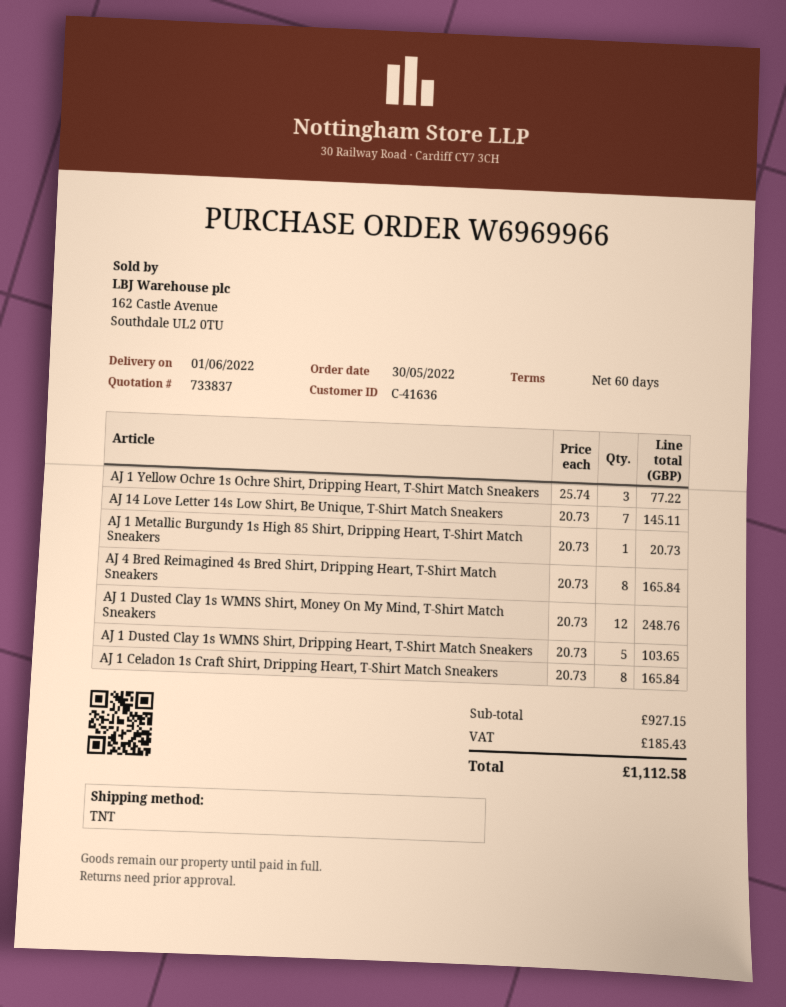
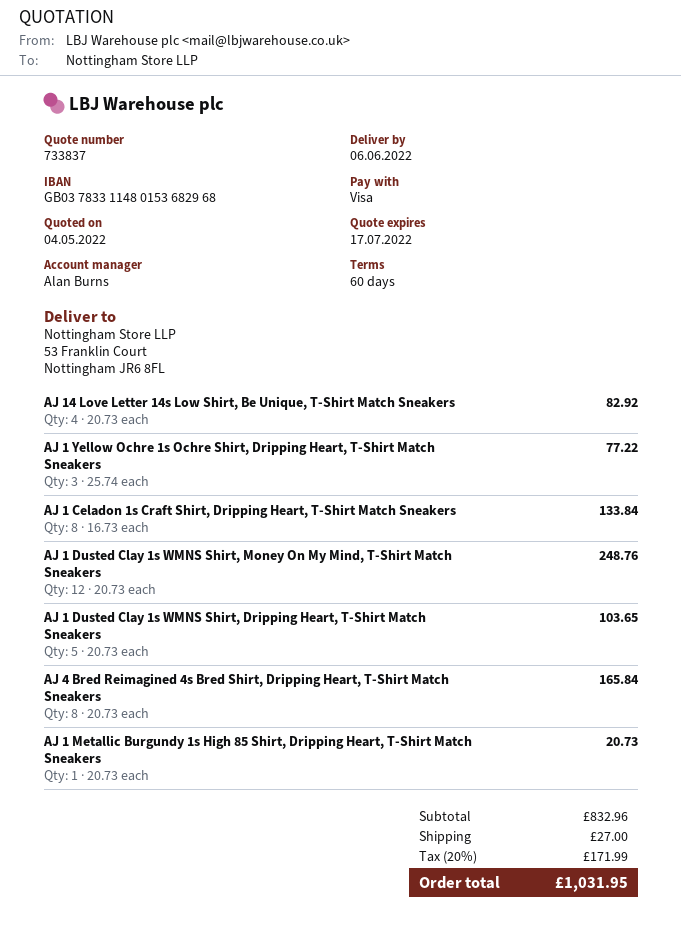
delivery date: 2022-06-01 -> 2022-06-06
AJ 14 Love Letter 14s Low Shirt, Be Unique, T-Shirt Match Sneakers: 7 x 20.73 = 145.11 -> 4 x 20.73 = 82.92
AJ 1 Celadon 1s Craft Shirt, Dripping Heart, T-Shirt Match Sneakers: 8 x 20.73 = 165.84 -> 8 x 16.73 = 133.84
subtotal: 927.15 -> 832.96
shipping: none -> 27.00
tax: 185.43 -> 171.99
total: 1112.58 -> 1031.95

